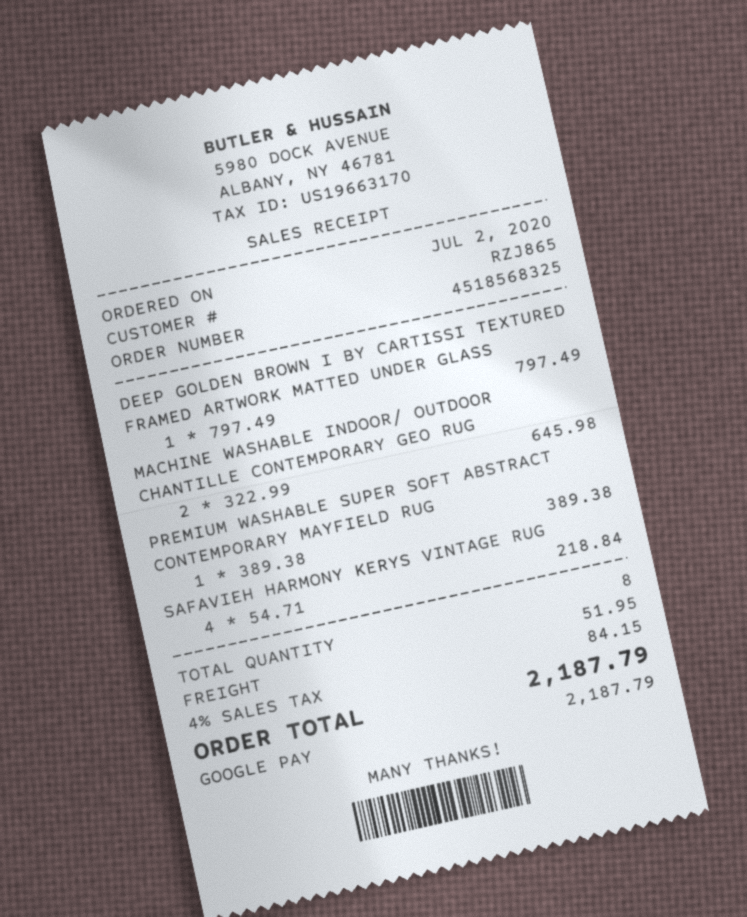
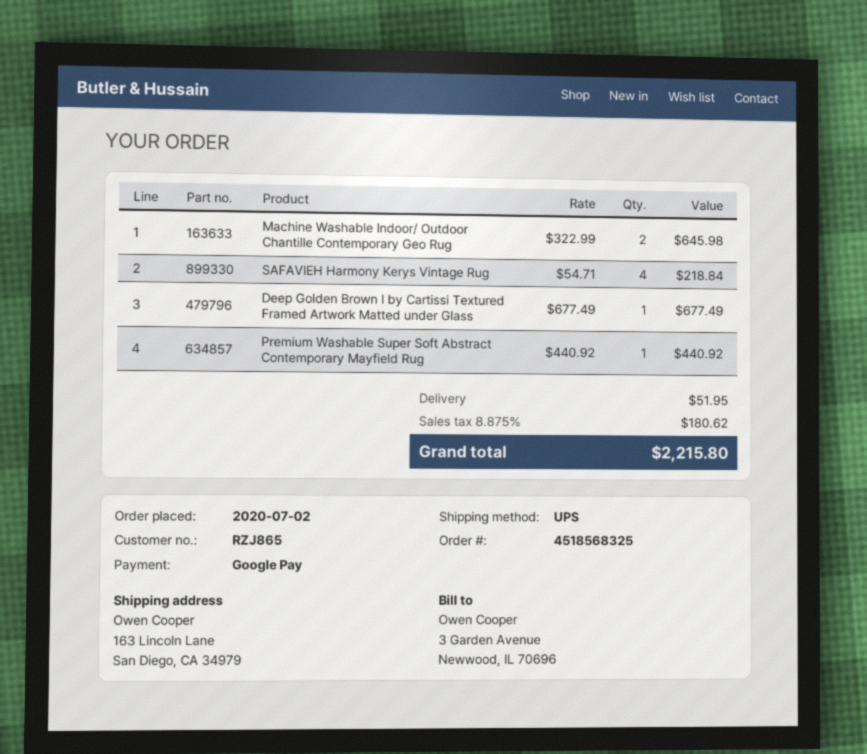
DEEP GOLDEN BROWN I BY CARTISSI TEXTURED FRAMED ARTWORK MATTED UNDER GLASS: 1 x 797.49 = 797.49 -> 1 x 677.49 = 677.49
PREMIUM WASHABLE SUPER SOFT ABSTRACT CONTEMPORARY MAYFIELD RUG: 1 x 389.38 = 389.38 -> 1 x 440.92 = 440.92
tax: 4% = 84.15 -> 8.875% = 180.62
total: 2187.79 -> 2215.80

